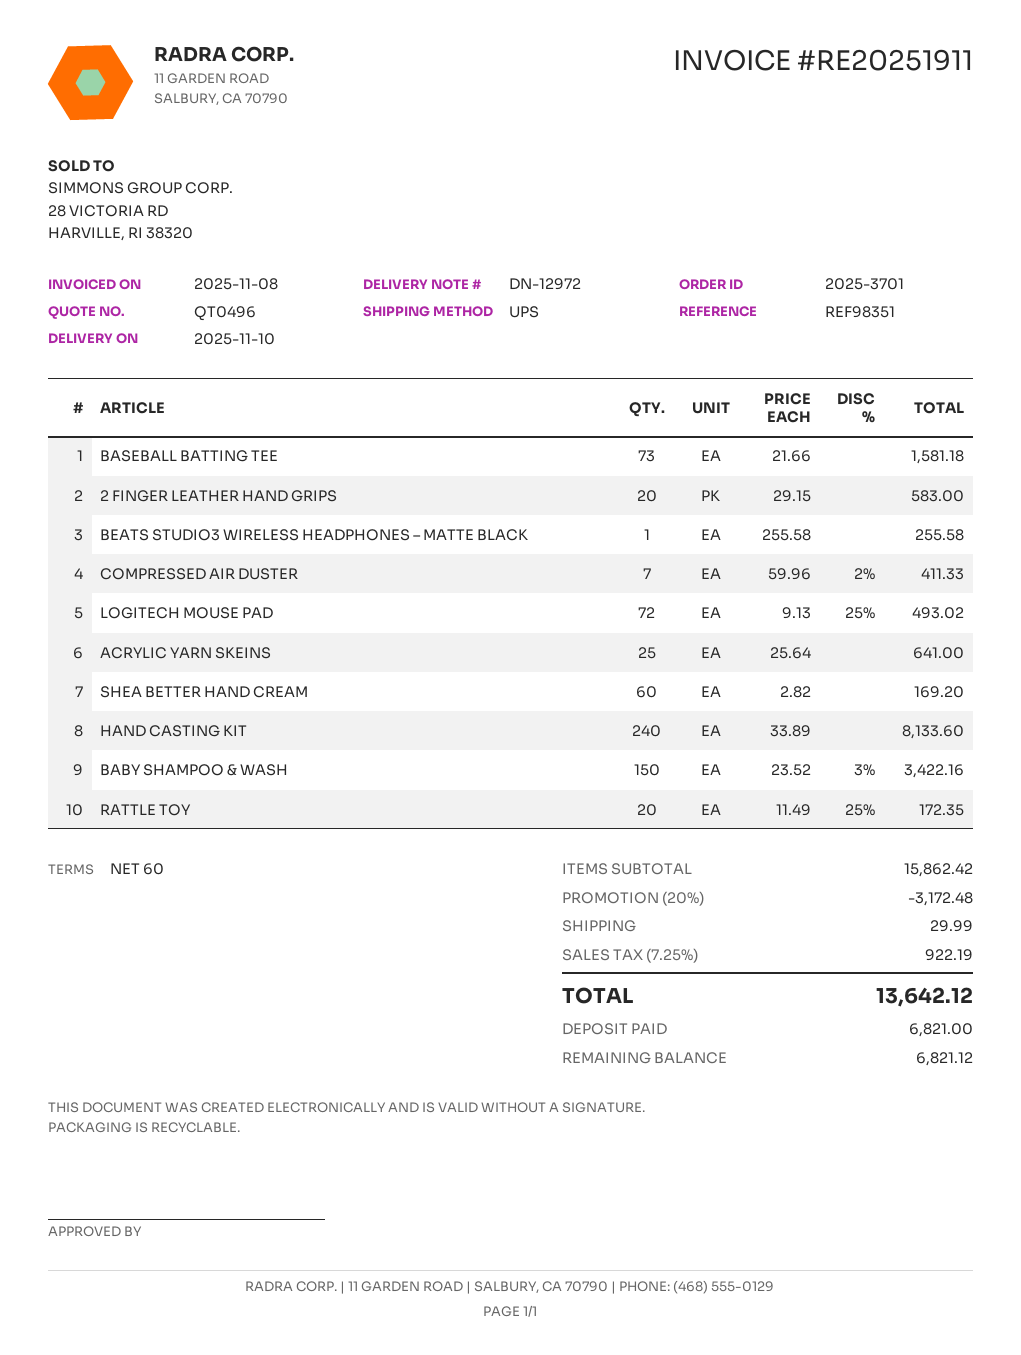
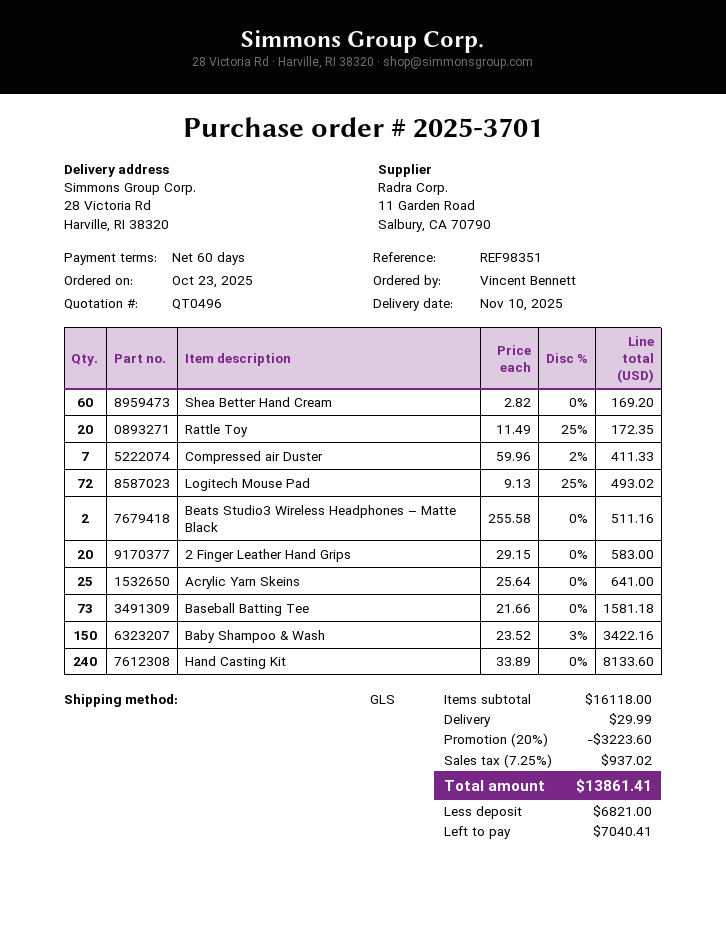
shipping method: UPS -> GLS
BEATS STUDIO3 WIRELESS HEADPHONES – MATTE BLACK: 1 x 255.58 = 255.58 -> 2 x 255.58 = 511.16
subtotal: 15862.42 -> 16118.00
discount: 20% = 3172.48 -> 20% = 3223.60
tax: 7.25% = 922.19 -> 7.25% = 937.02
total: 13642.12 -> 13861.41
balance: 6821.12 -> 7040.41

